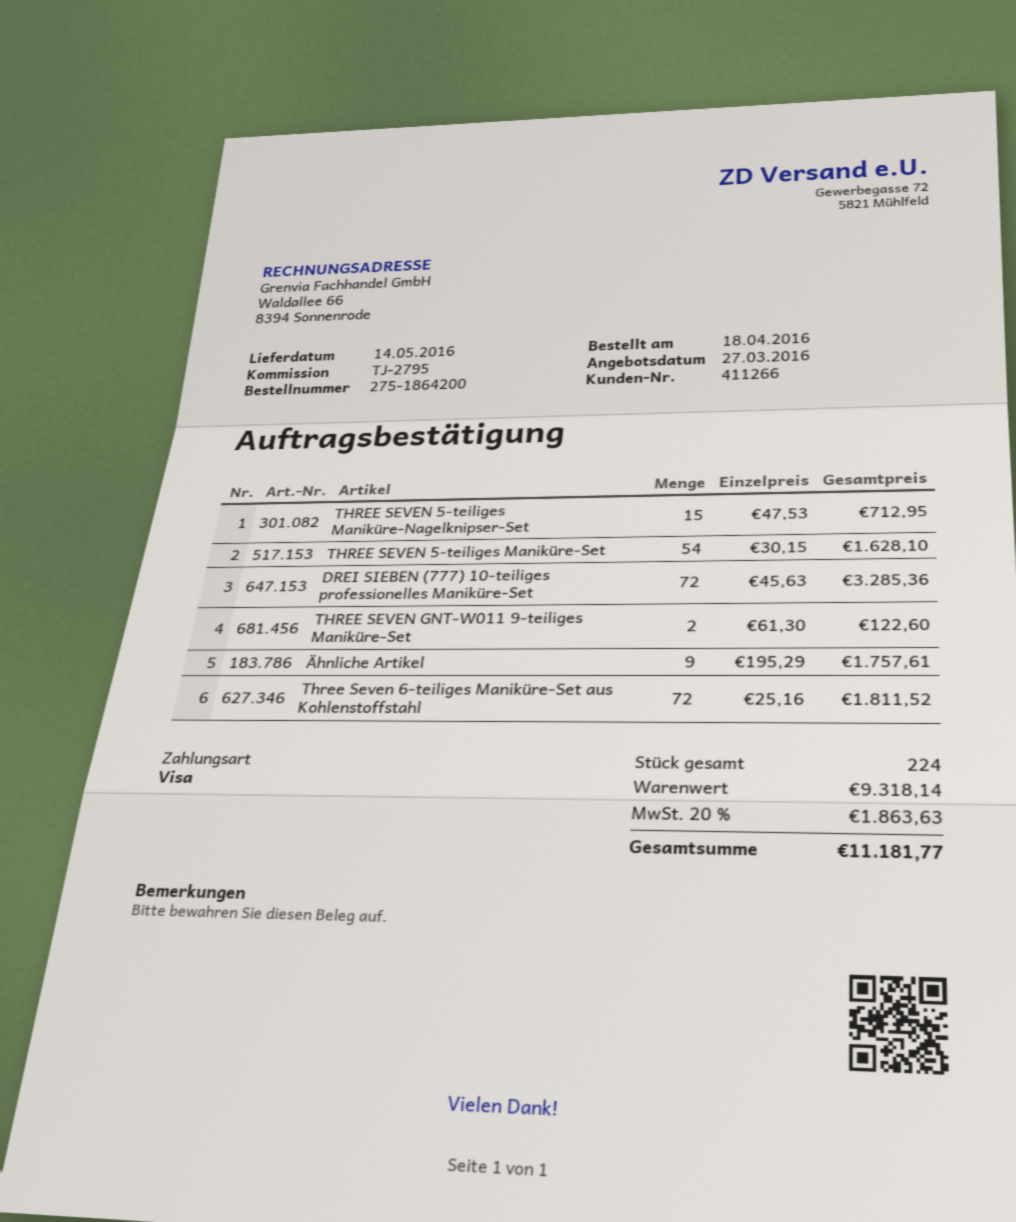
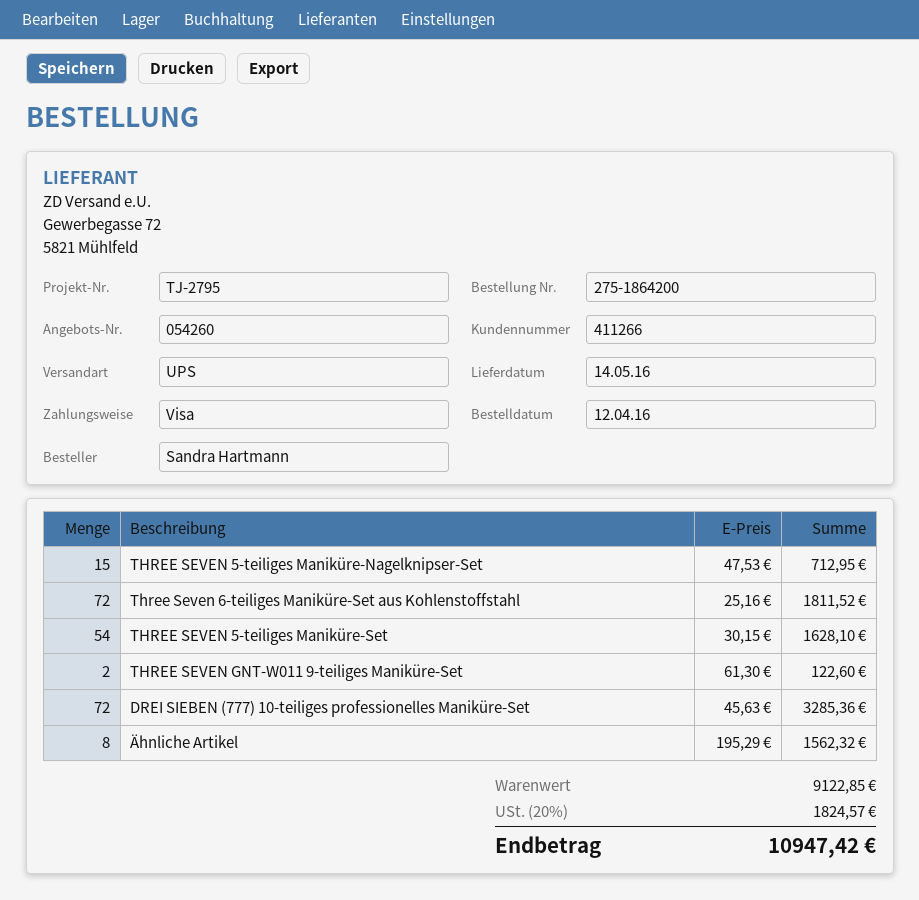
order date: 2016-04-18 -> 2016-04-12
Ähnliche Artikel: 9 x 195.29 = 1757.61 -> 8 x 195.29 = 1562.32
subtotal: 9318.14 -> 9122.85
tax: 20% = 1863.63 -> 20% = 1824.57
total: 11181.77 -> 10947.42

